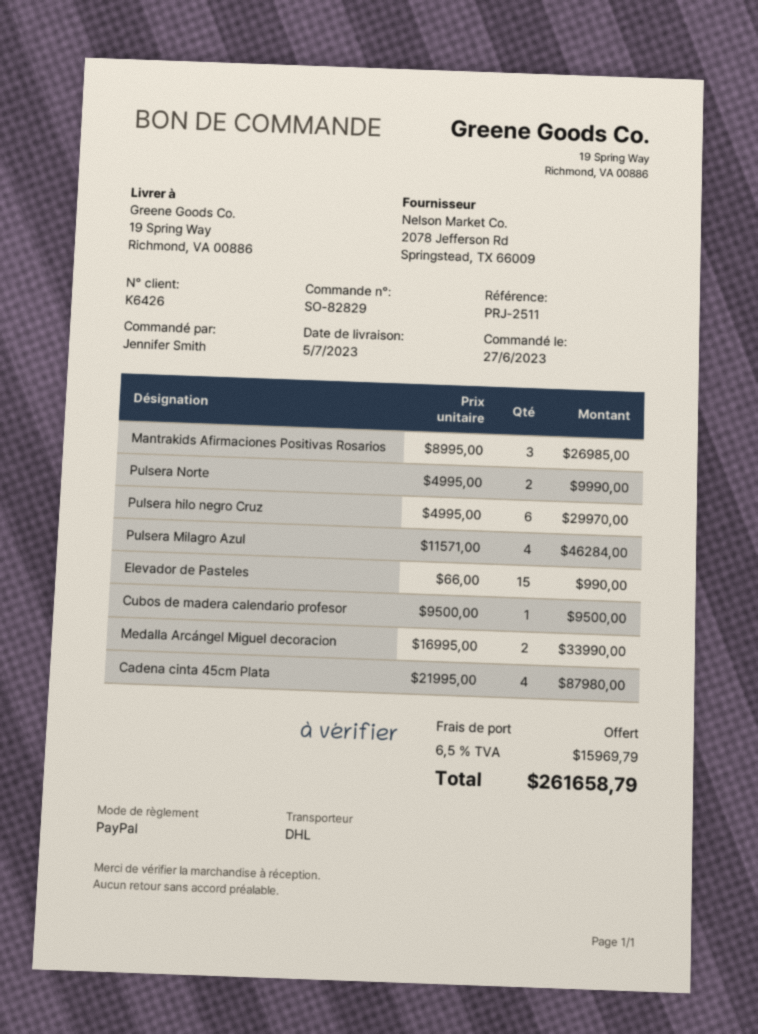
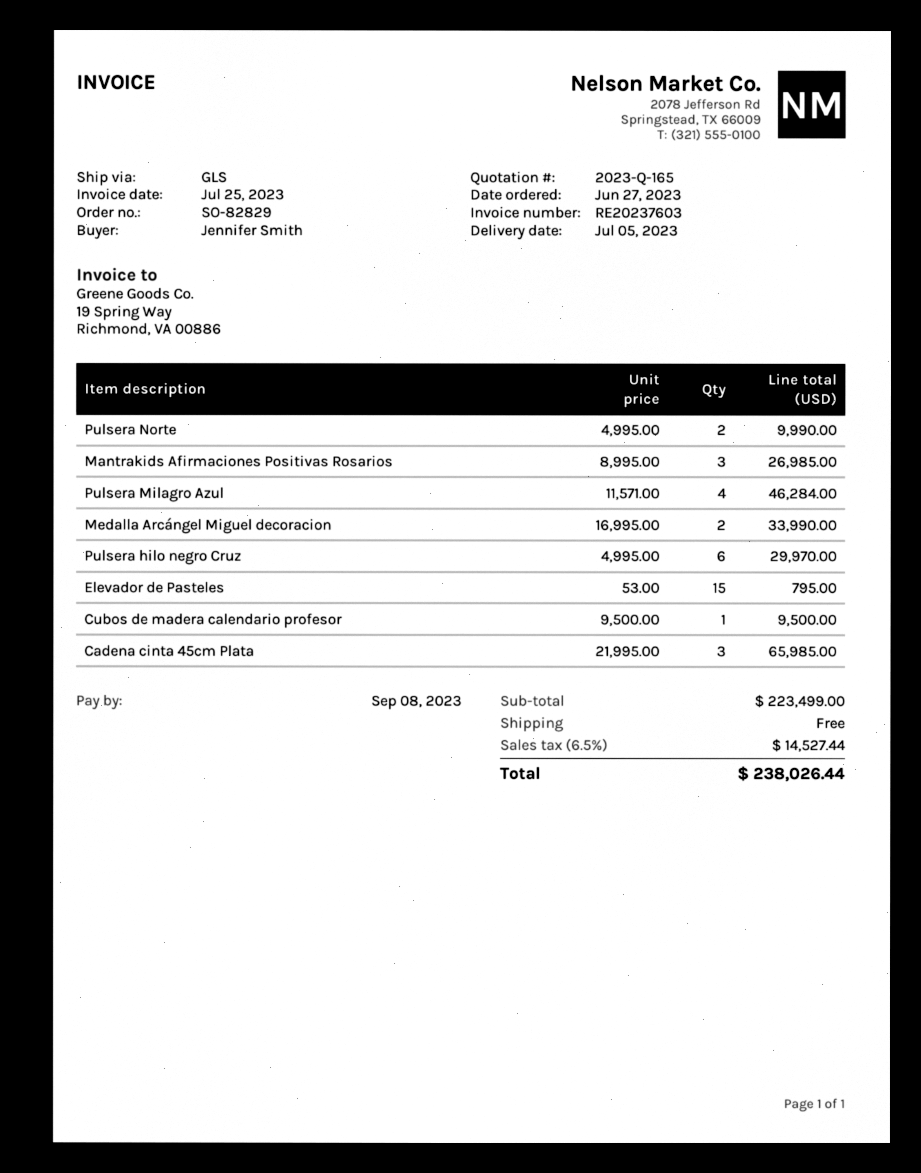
shipping method: DHL -> GLS
Elevador de Pasteles: 15 x 66.00 = 990.00 -> 15 x 53.00 = 795.00
Cadena cinta 45cm Plata: 4 x 21995.00 = 87980.00 -> 3 x 21995.00 = 65985.00
tax: 6.5% = 15969.79 -> 6.5% = 14527.44
total: 261658.79 -> 238026.44

